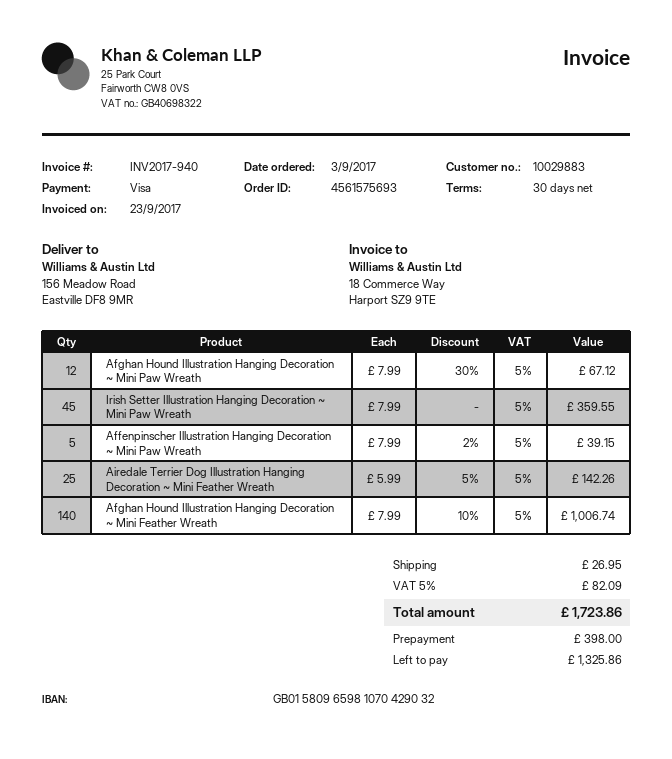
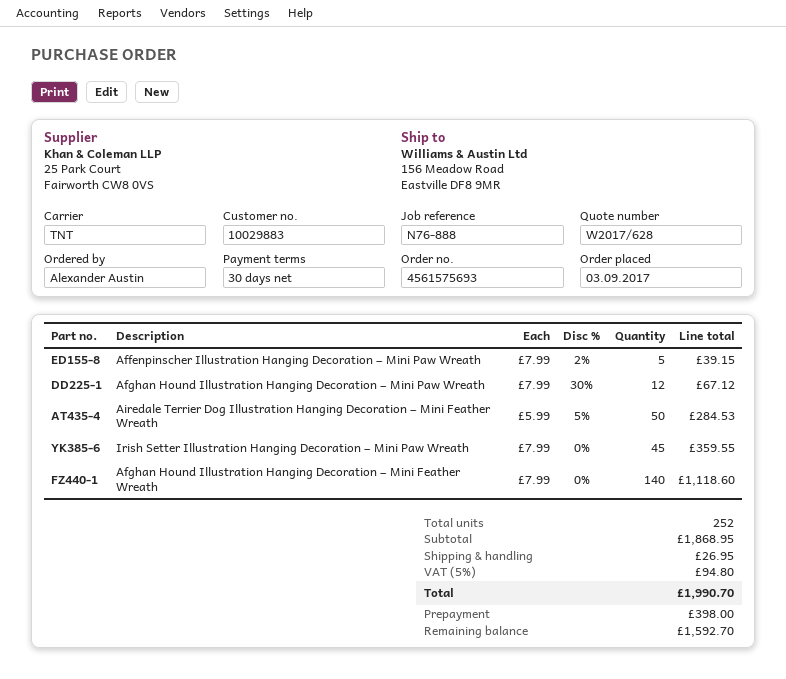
Airedale Terrier Dog Illustration Hanging Decoration ~ Mini Feather Wreath: 25 x 5.99 - 5% = 142.26 -> 50 x 5.99 - 5% = 284.53
Afghan Hound Illustration Hanging Decoration ~ Mini Feather Wreath: 140 x 7.99 - 10% = 1006.74 -> 140 x 7.99 = 1118.60
tax: 5% = 82.09 -> 5% = 94.80
total: 1723.86 -> 1990.70
balance: 1325.86 -> 1592.70

